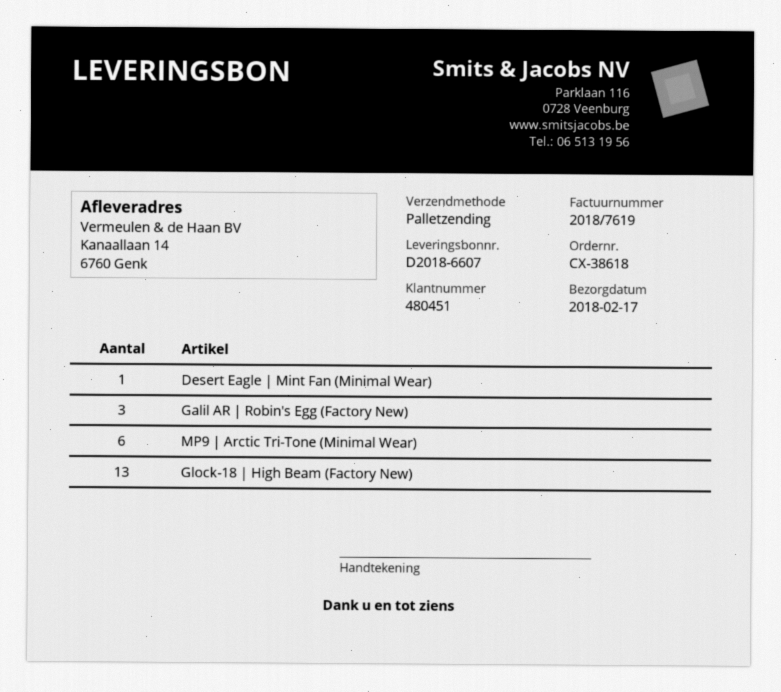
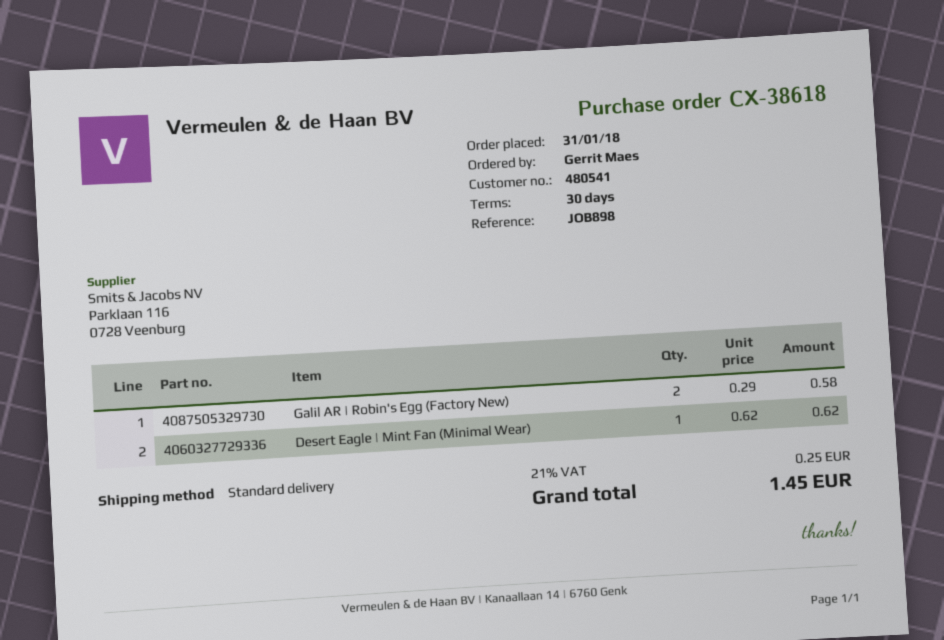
customer number: 480451 -> 480541
shipping method: pallet freight -> standard
Galil AR | Robin's Egg (Factory New): 3 -> 2
MP9 | Arctic Tri-Tone (Minimal Wear): 6 -> none
Glock-18 | High Beam (Factory New): 13 -> none

